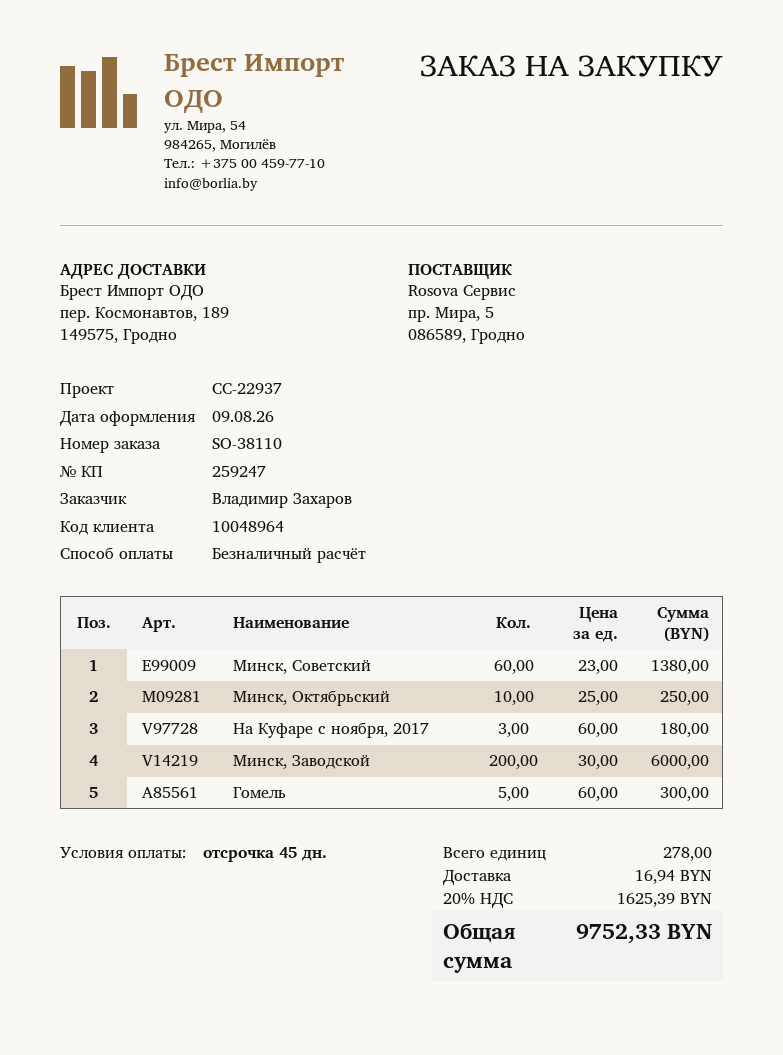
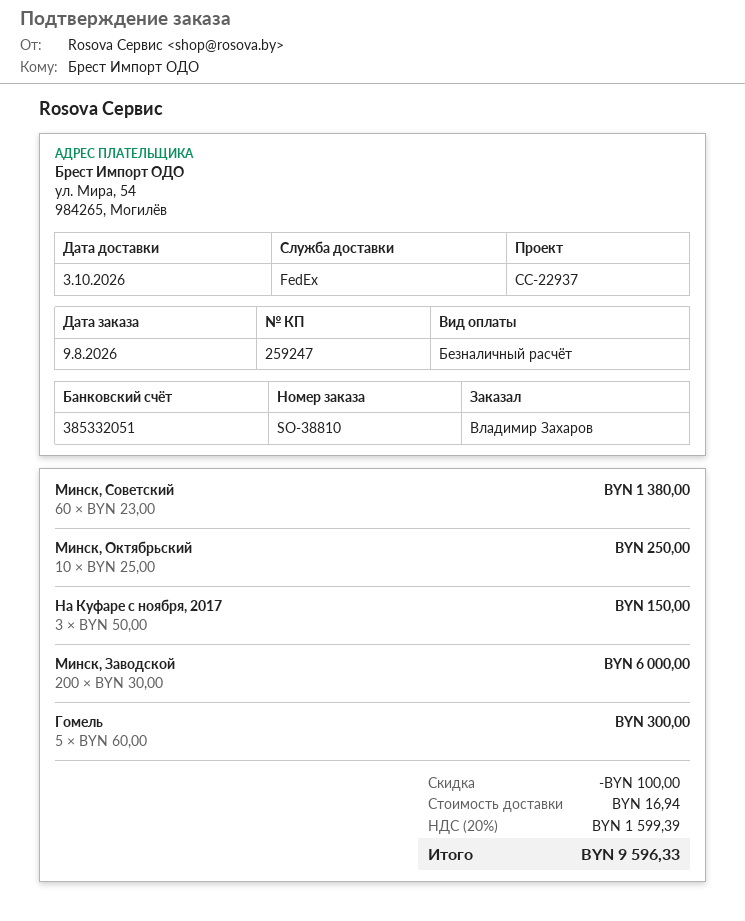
order number: SO-38110 -> SO-38810
На Куфаре с ноября, 2017: 3 x 60.00 = 180.00 -> 3 x 50.00 = 150.00
discount: none -> 100.00
tax: 20% = 1625.39 -> 20% = 1599.39
total: 9752.33 -> 9596.33

